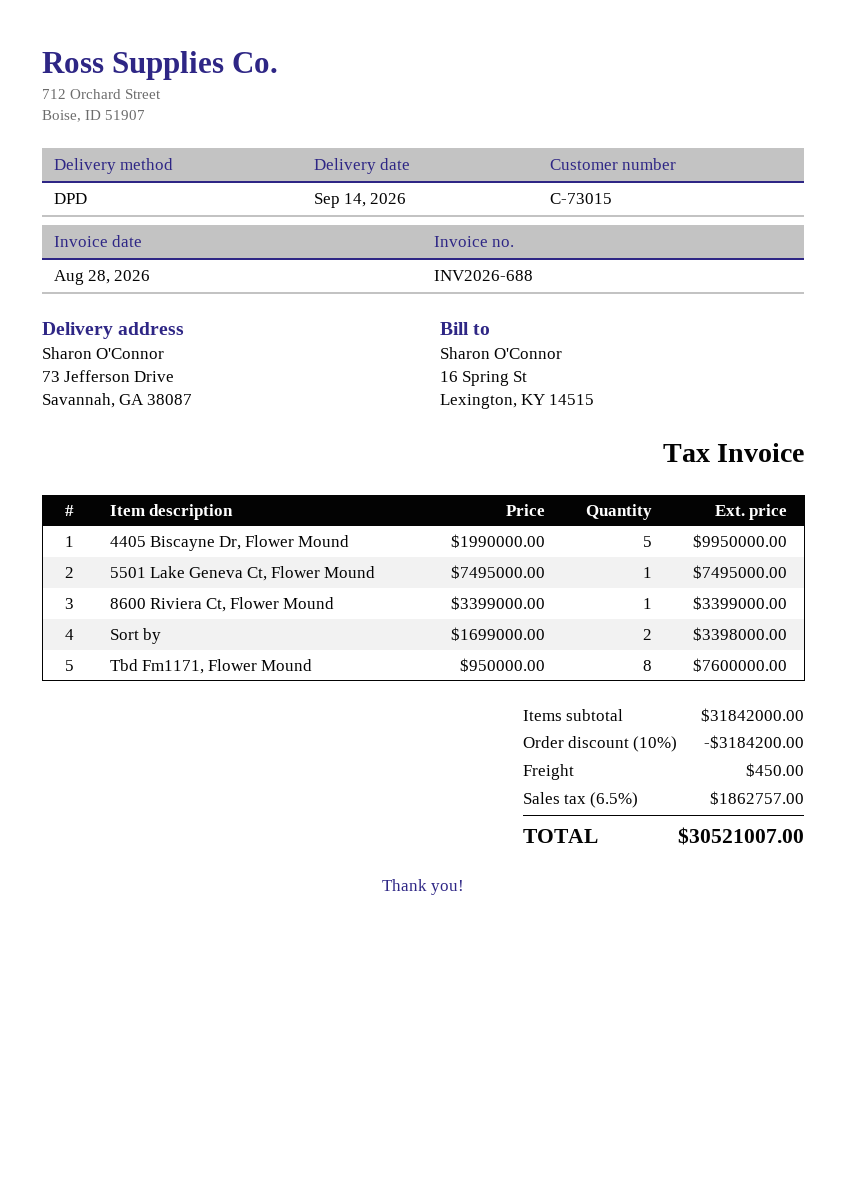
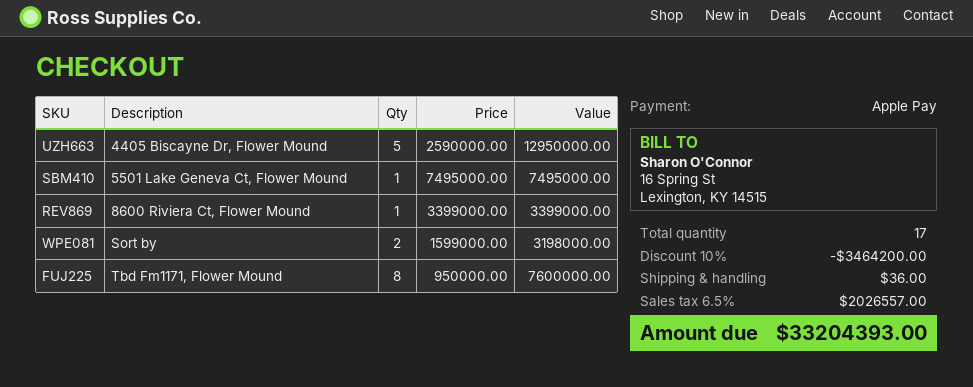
4405 Biscayne Dr, Flower Mound: 5 x 1990000.00 = 9950000.00 -> 5 x 2590000.00 = 12950000.00
Sort by: 2 x 1699000.00 = 3398000.00 -> 2 x 1599000.00 = 3198000.00
discount: 10% = 3184200.00 -> 10% = 3464200.00
shipping: 450.00 -> 36.00
tax: 6.5% = 1862757.00 -> 6.5% = 2026557.00
total: 30521007.00 -> 33204393.00

